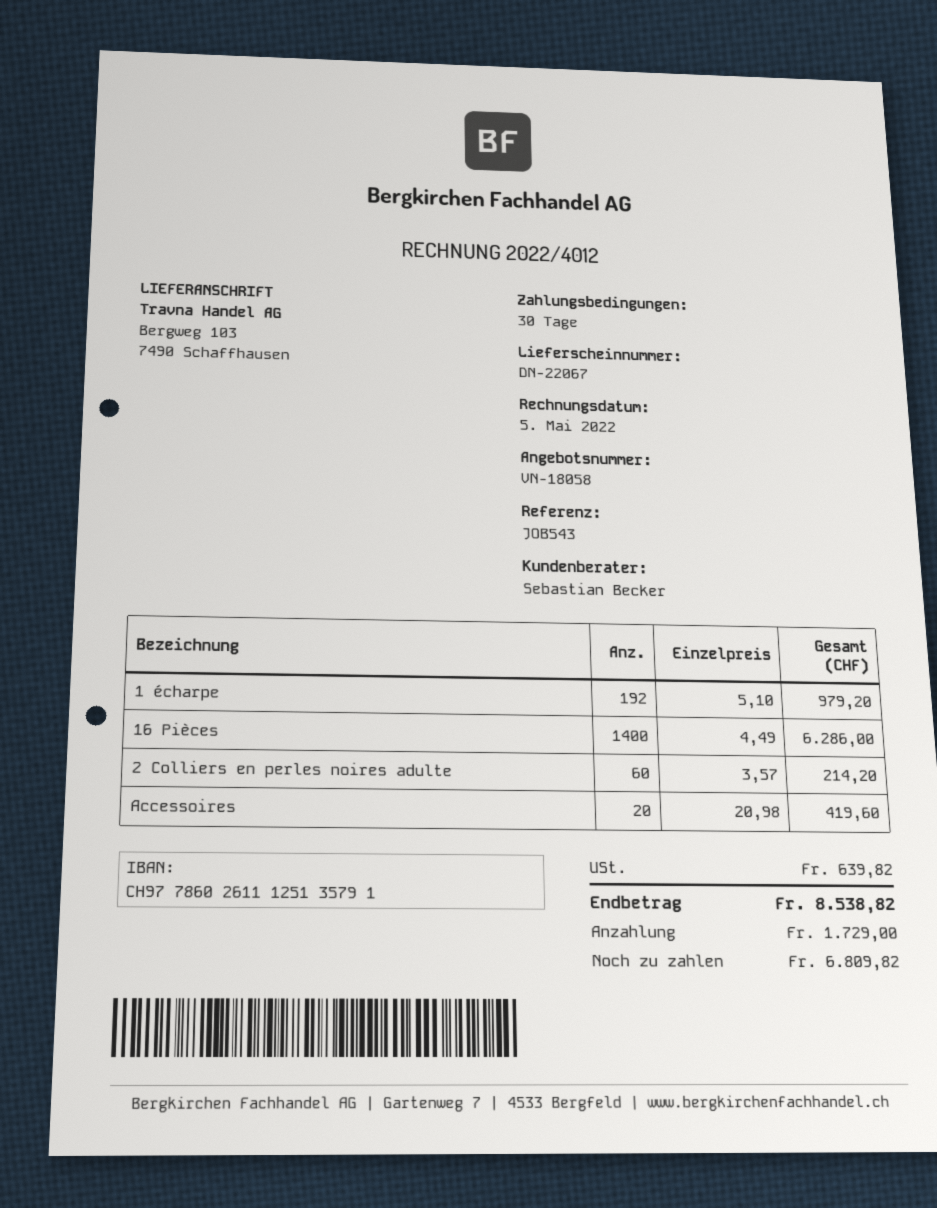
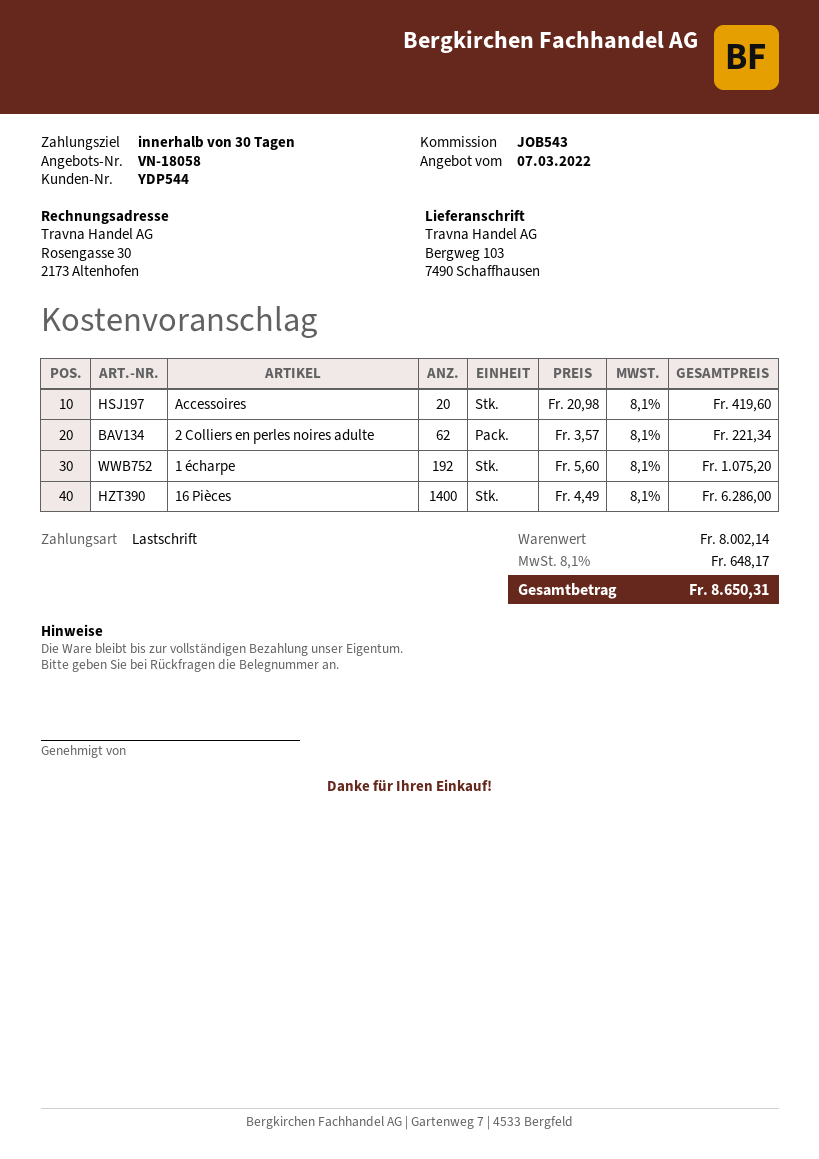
1 écharpe: 192 x 5.10 = 979.20 -> 192 x 5.60 = 1075.20
2 Colliers en perles noires adulte: 60 x 3.57 = 214.20 -> 62 x 3.57 = 221.34
tax: 639.82 -> 648.17
total: 8538.82 -> 8650.31

